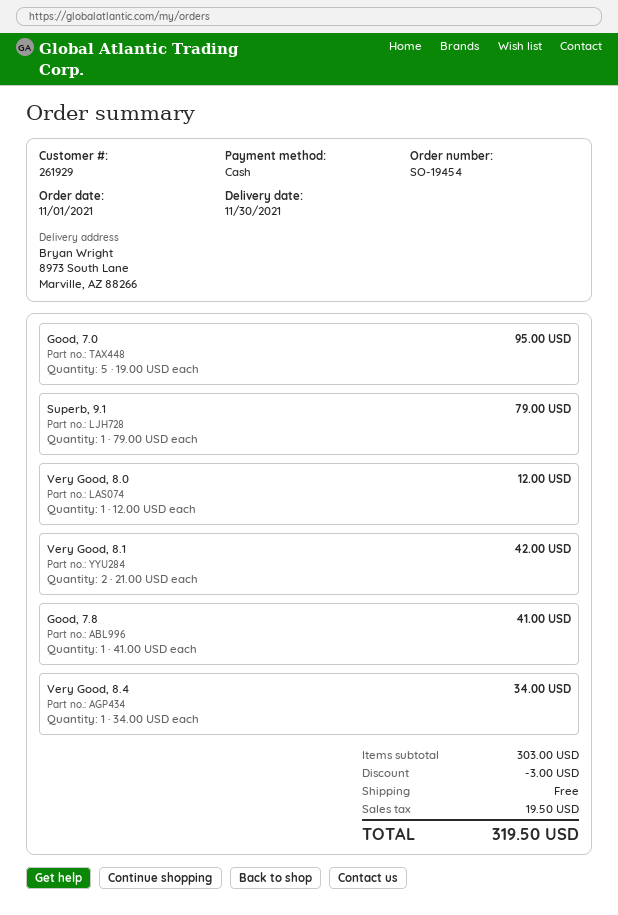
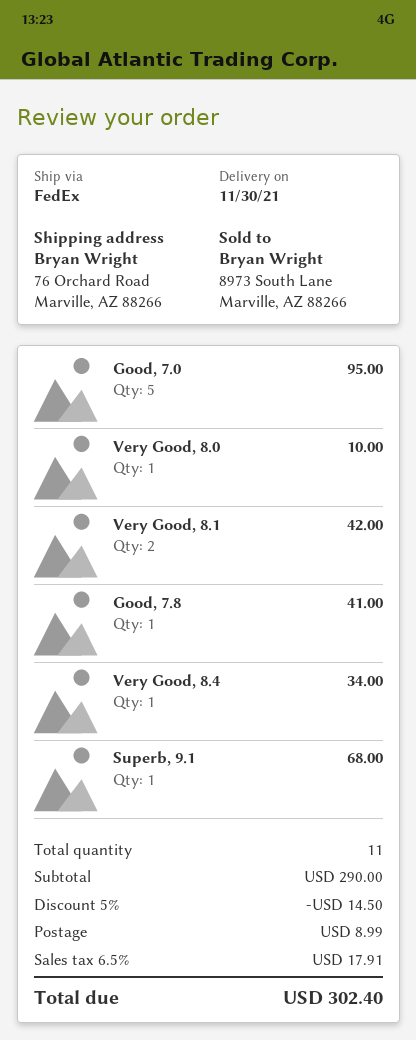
ship to: 8973 South Lane, Marville, AZ 88266 -> 76 Orchard Road, Marville, AZ 88266
Superb, 9.1: 1 for 79.00 -> 1 for 68.00
Very Good, 8.0: 1 for 12.00 -> 1 for 10.00
subtotal: 303.00 -> 290.00
discount: 3.00 -> 14.50
shipping: 0.00 -> 8.99
tax: 19.50 -> 17.91
total: 319.50 -> 302.40

